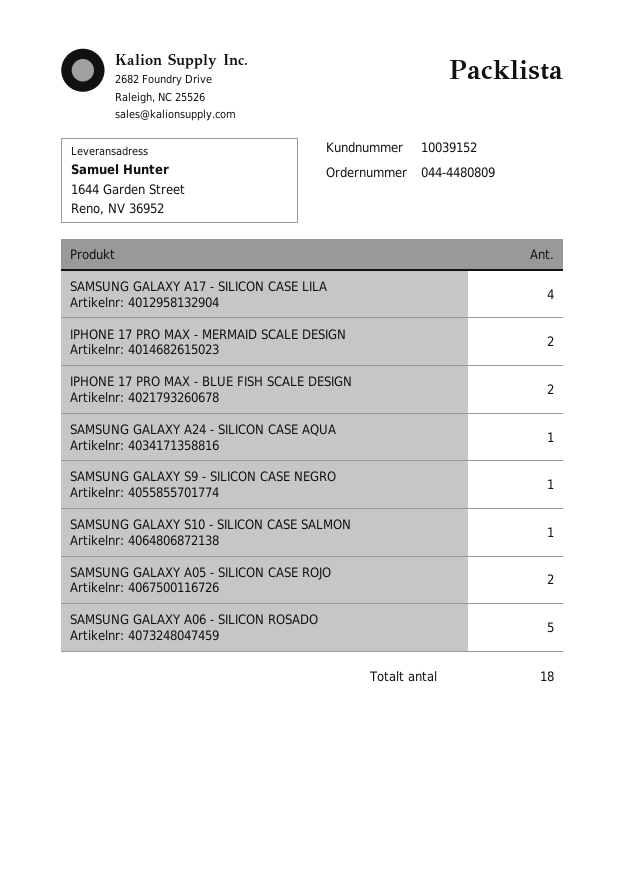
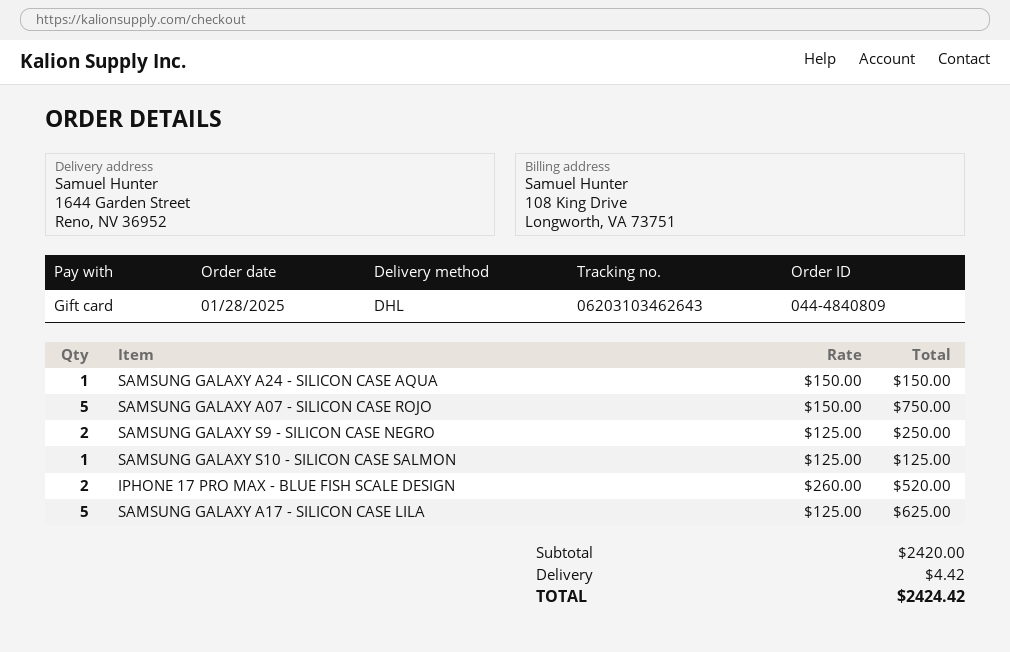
order number: 044-4480809 -> 044-4840809
SAMSUNG GALAXY A17 - SILICON CASE LILA: 4 -> 5
IPHONE 17 PRO MAX - MERMAID SCALE DESIGN: 2 -> none
SAMSUNG GALAXY S9 - SILICON CASE NEGRO: 1 -> 2
SAMSUNG GALAXY A05 - SILICON CASE ROJO: 2 -> none
SAMSUNG GALAXY A06 - SILICON ROSADO: 5 -> none
SAMSUNG GALAXY A07 - SILICON CASE ROJO: none -> 5

